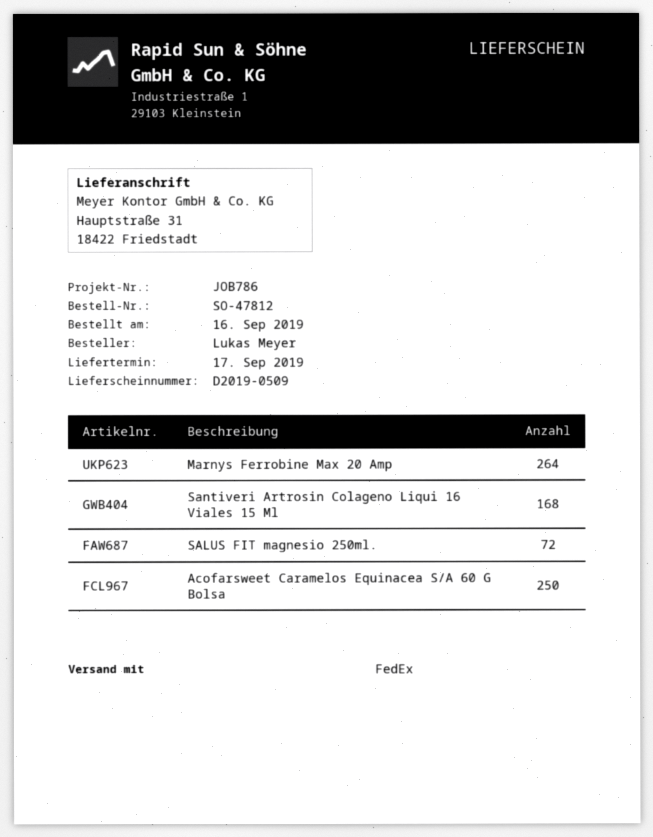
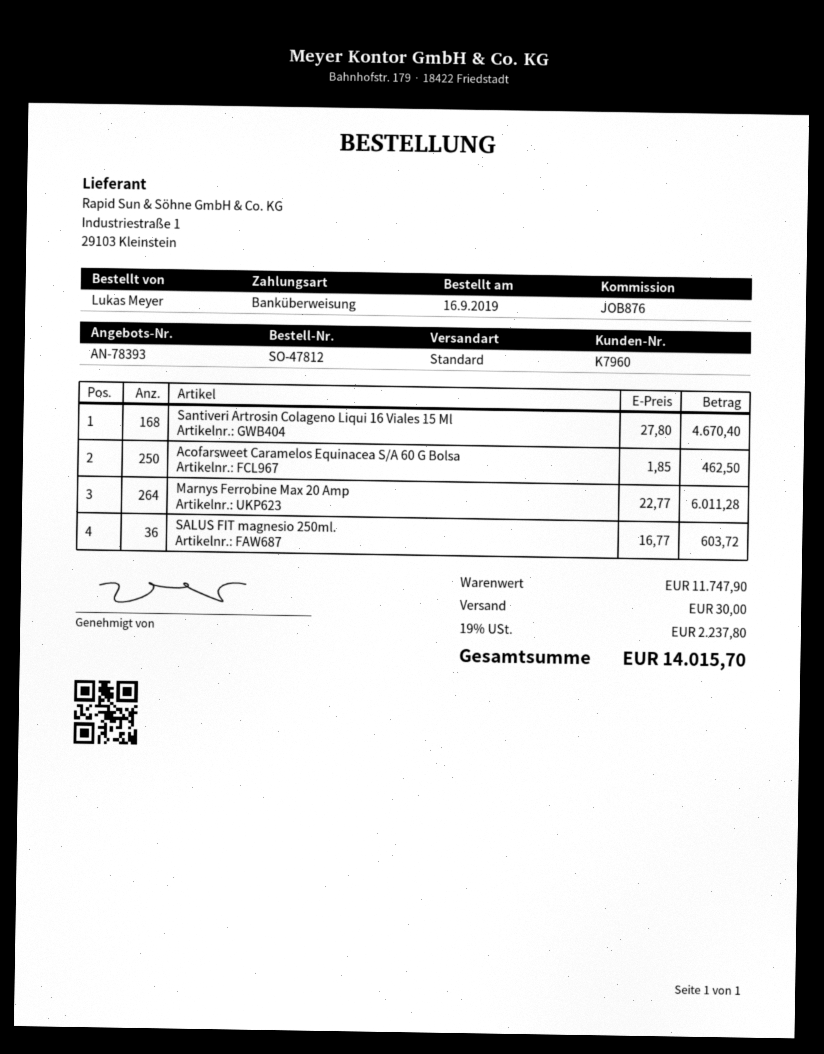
reference: JOB786 -> JOB876
shipping method: FedEx -> standard
SALUS FIT magnesio 250ml.: 72 -> 36

